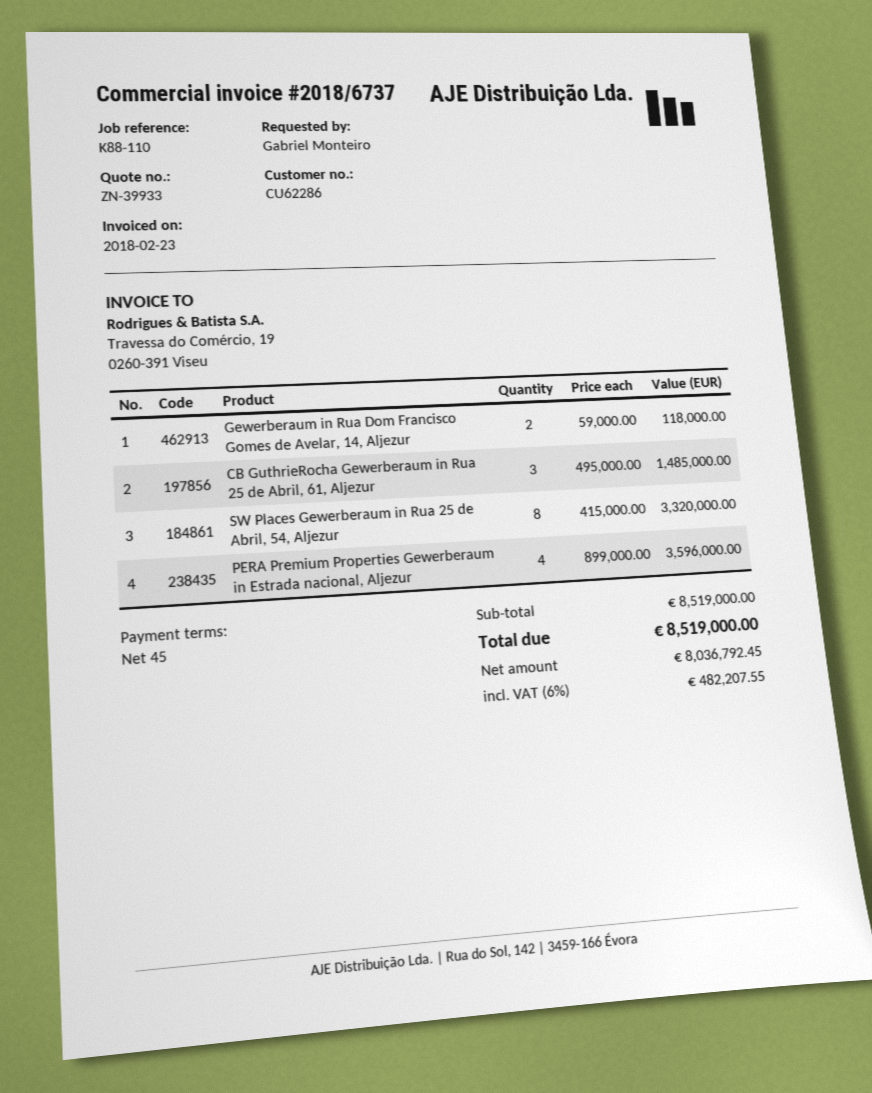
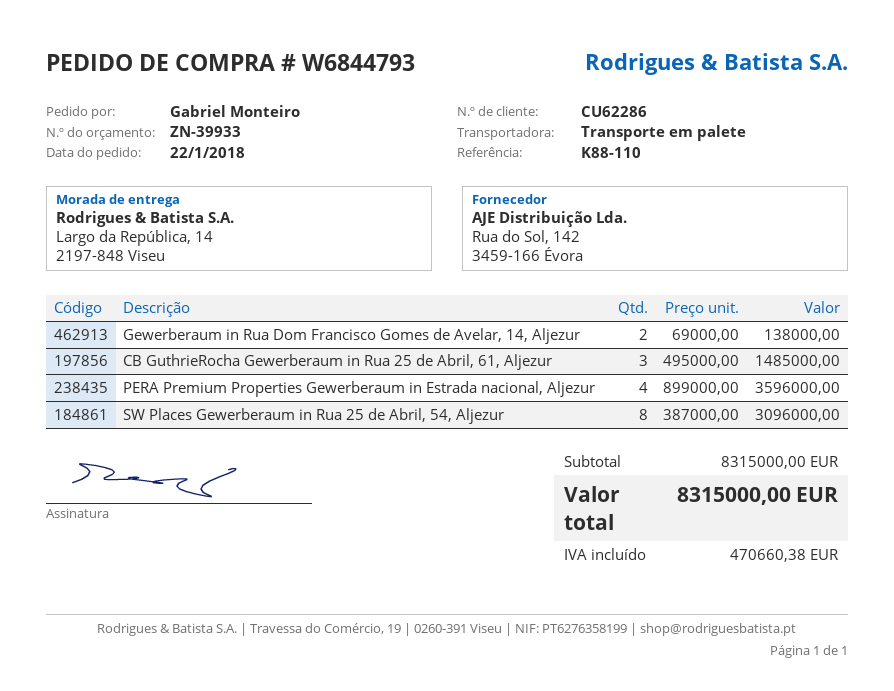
Gewerberaum in Rua Dom Francisco Gomes de Avelar, 14, Aljezur: 2 x 59000.00 = 118000.00 -> 2 x 69000.00 = 138000.00
SW Places Gewerberaum in Rua 25 de Abril, 54, Aljezur: 8 x 415000.00 = 3320000.00 -> 8 x 387000.00 = 3096000.00
subtotal: 8519000.00 -> 8315000.00
tax: 482207.55 -> 470660.38
total: 8519000.00 -> 8315000.00

